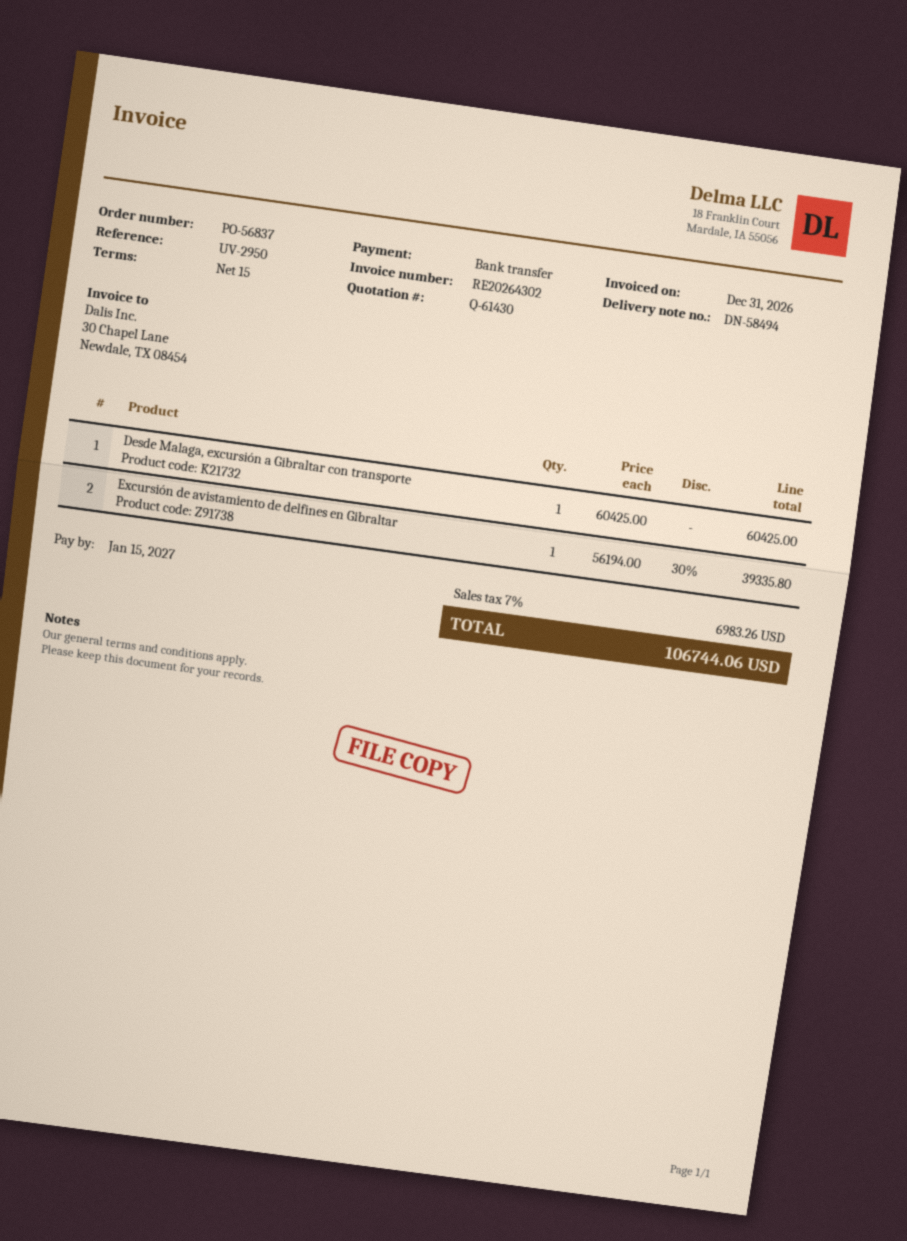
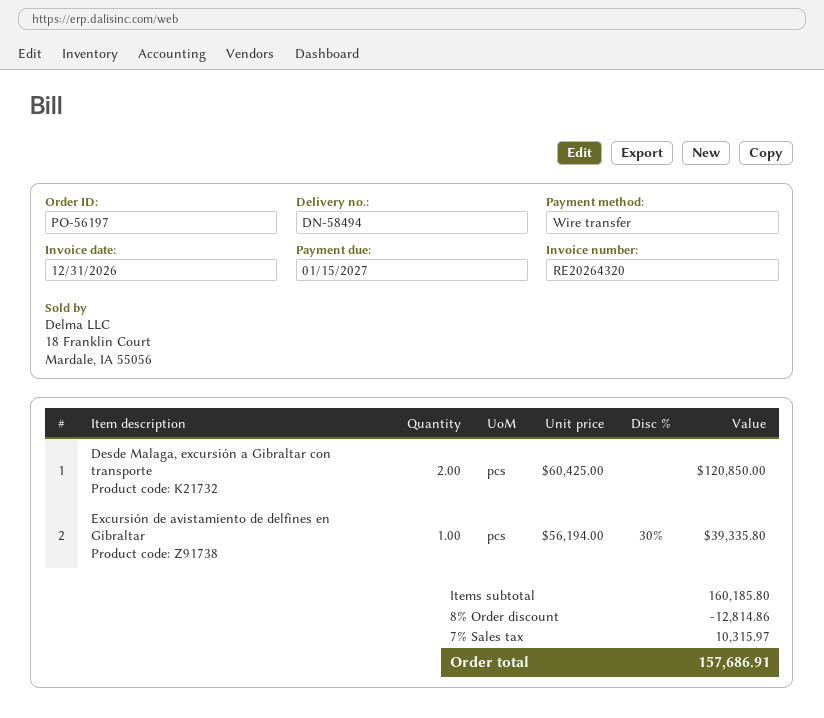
order number: PO-56837 -> PO-56197
invoice number: RE20264302 -> RE20264320
Desde Malaga, excursión a Gibraltar con transporte: 1 x 60425.00 = 60425.00 -> 2 x 60425.00 = 120850.00
discount: none -> 8% = 12814.86
tax: 7% = 6983.26 -> 7% = 10315.97
total: 106744.06 -> 157686.91

